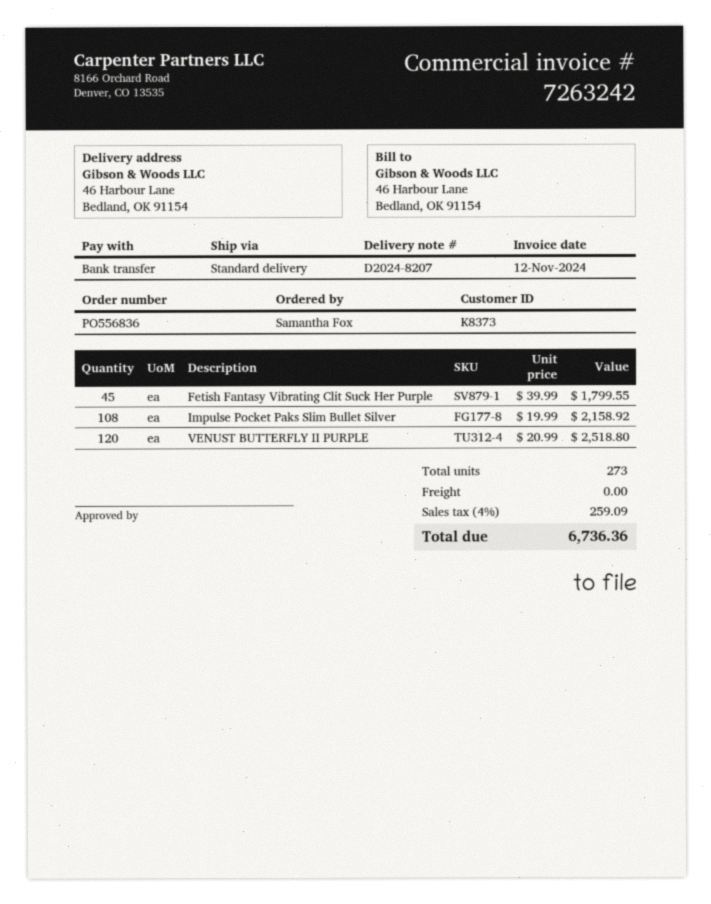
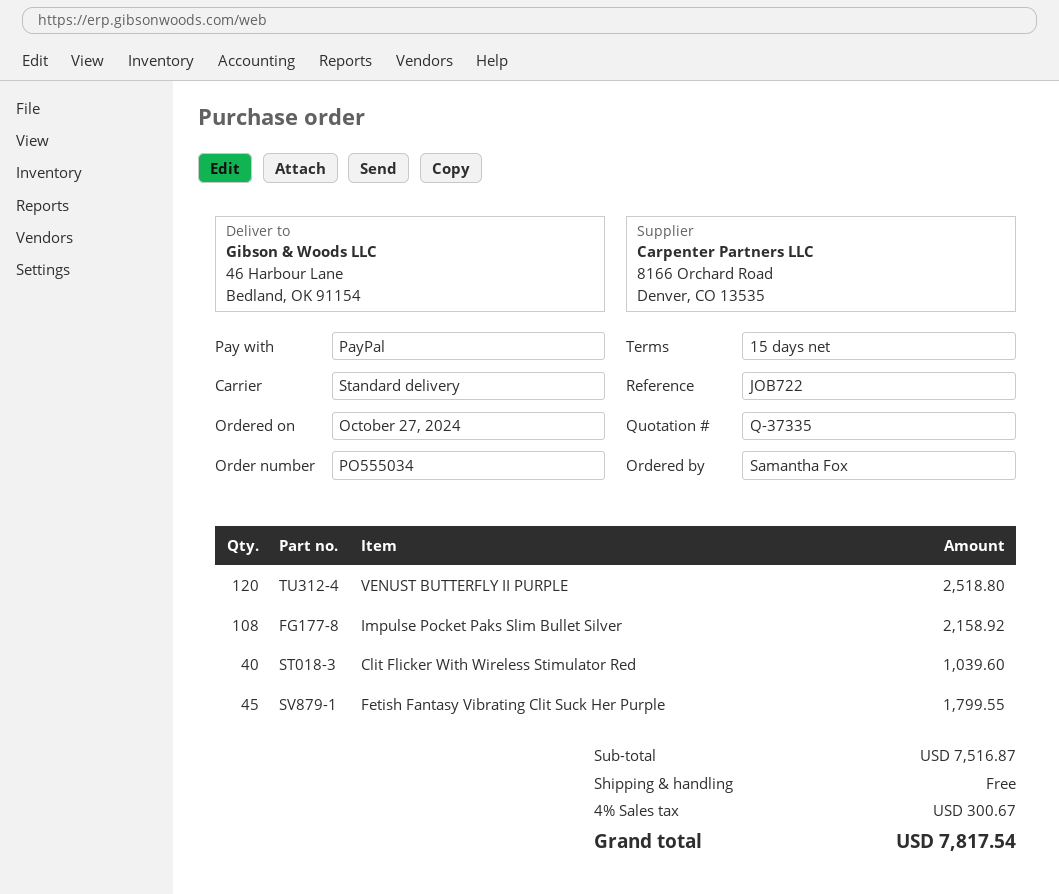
order number: PO556836 -> PO555034
payment method: bank transfer -> PayPal
Clit Flicker With Wireless Stimulator Red: none -> 40 for 1039.60
tax: 4% = 259.09 -> 4% = 300.67
total: 6736.36 -> 7817.54

